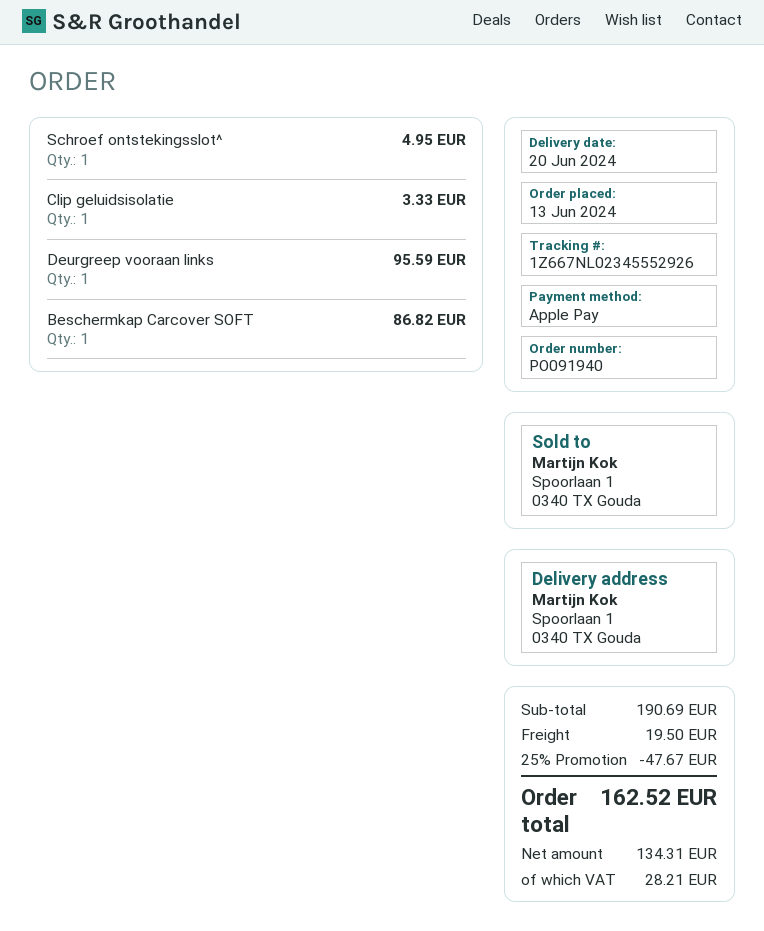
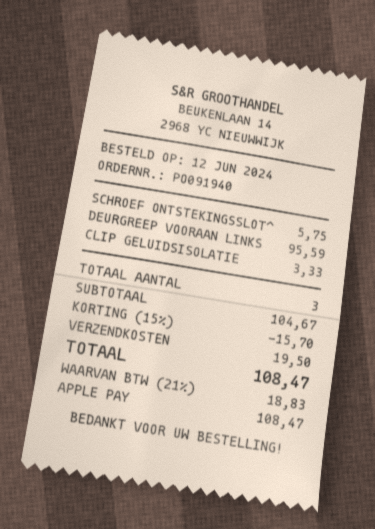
order date: 2024-06-13 -> 2024-06-12
Schroef ontstekingsslot^: 1 for 4.95 -> 1 for 5.75
Beschermkap Carcover SOFT: 1 for 86.82 -> none
subtotal: 190.69 -> 104.67
discount: 25% = 47.67 -> 15% = 15.70
tax: 28.21 -> 18.83
total: 162.52 -> 108.47

